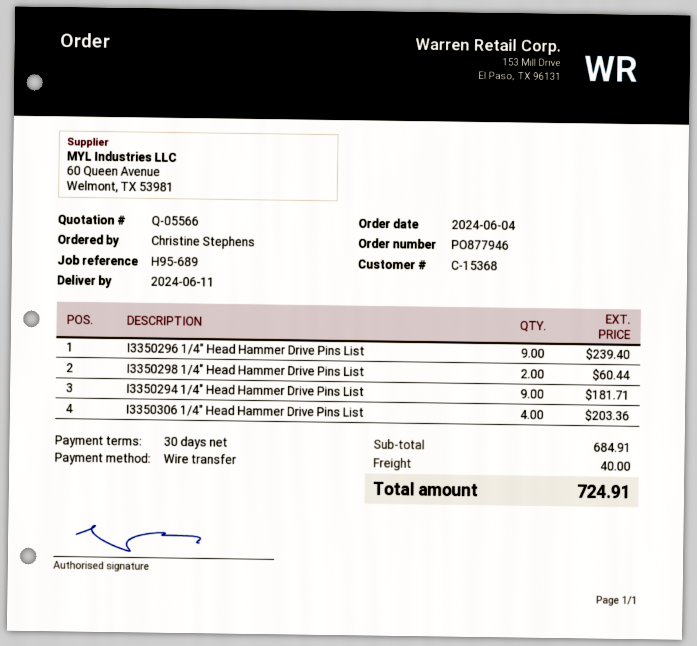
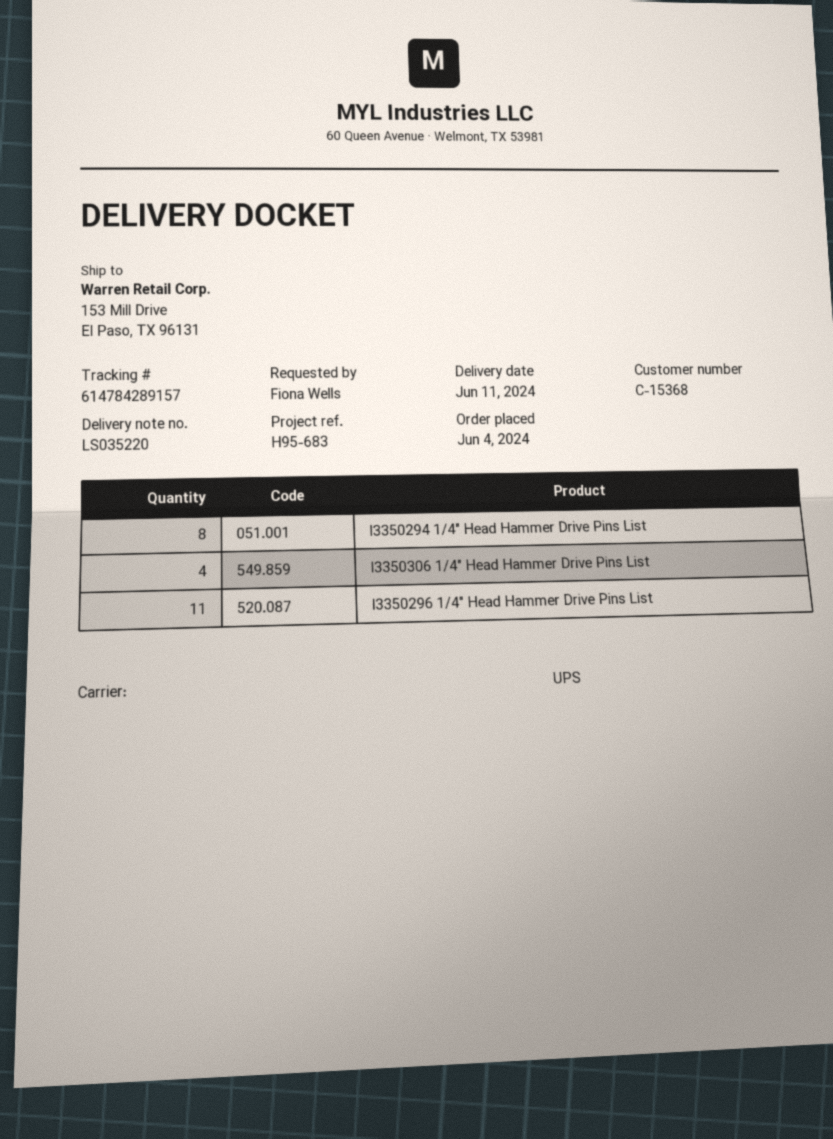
reference: H95-689 -> H95-683
ordered by: Christine Stephens -> Fiona Wells
I3350296 1/4" Head Hammer Drive Pins List: 9 -> 11
I3350298 1/4" Head Hammer Drive Pins List: 2 -> none
I3350294 1/4" Head Hammer Drive Pins List: 9 -> 8

